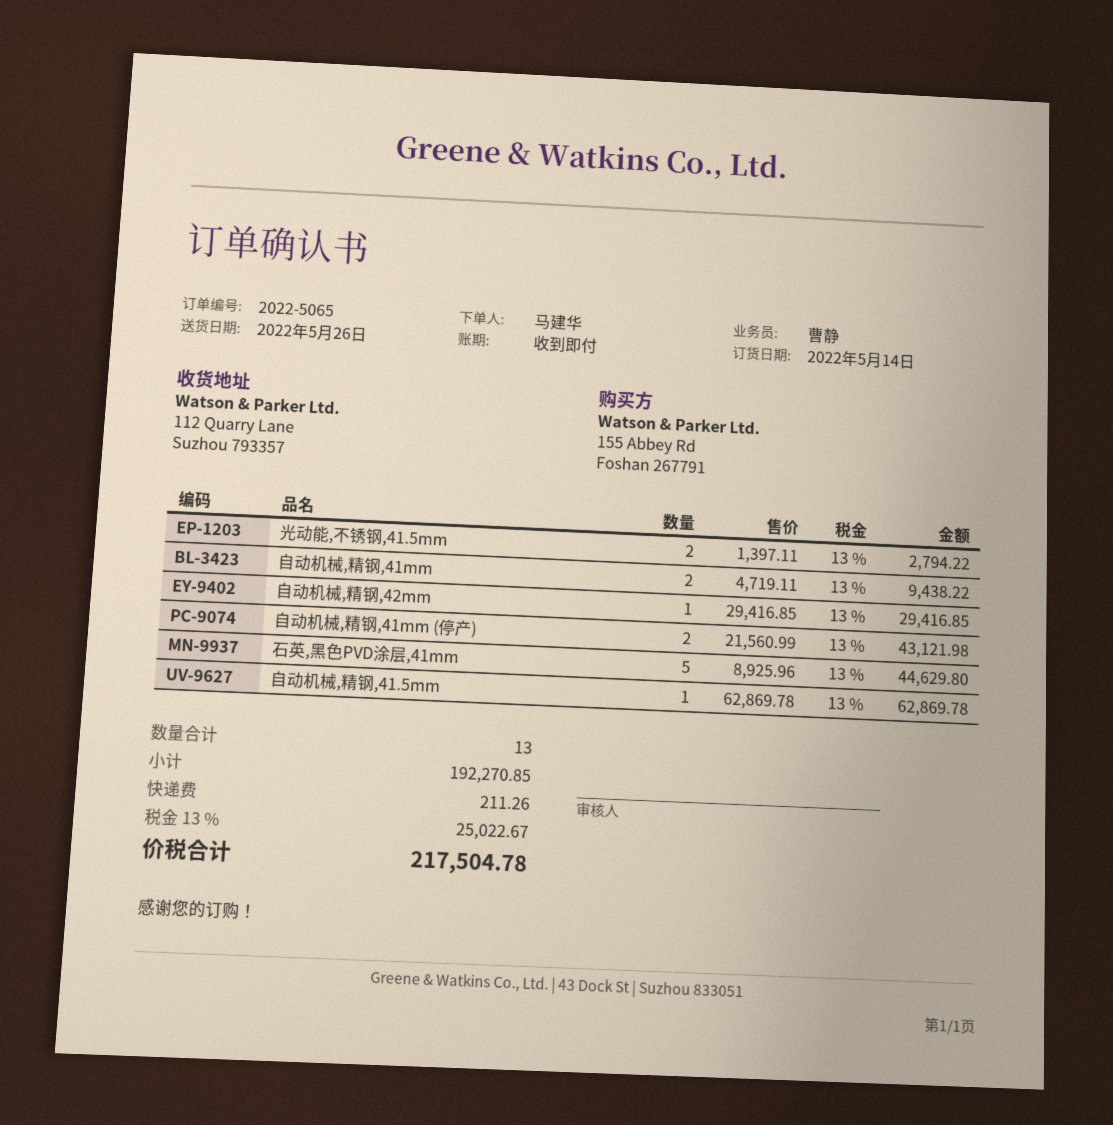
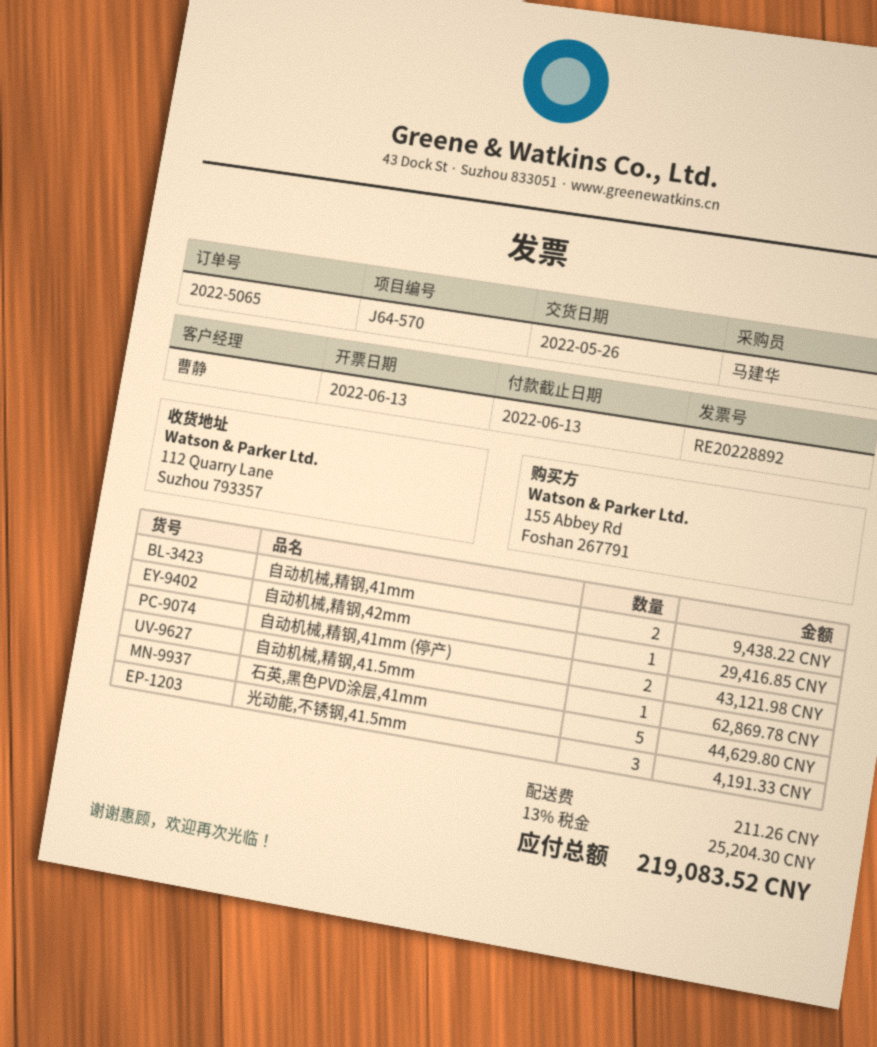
光动能,不锈钢,41.5mm: 2 for 2794.22 -> 3 for 4191.33
tax: 13% = 25022.67 -> 13% = 25204.30
total: 217504.78 -> 219083.52

